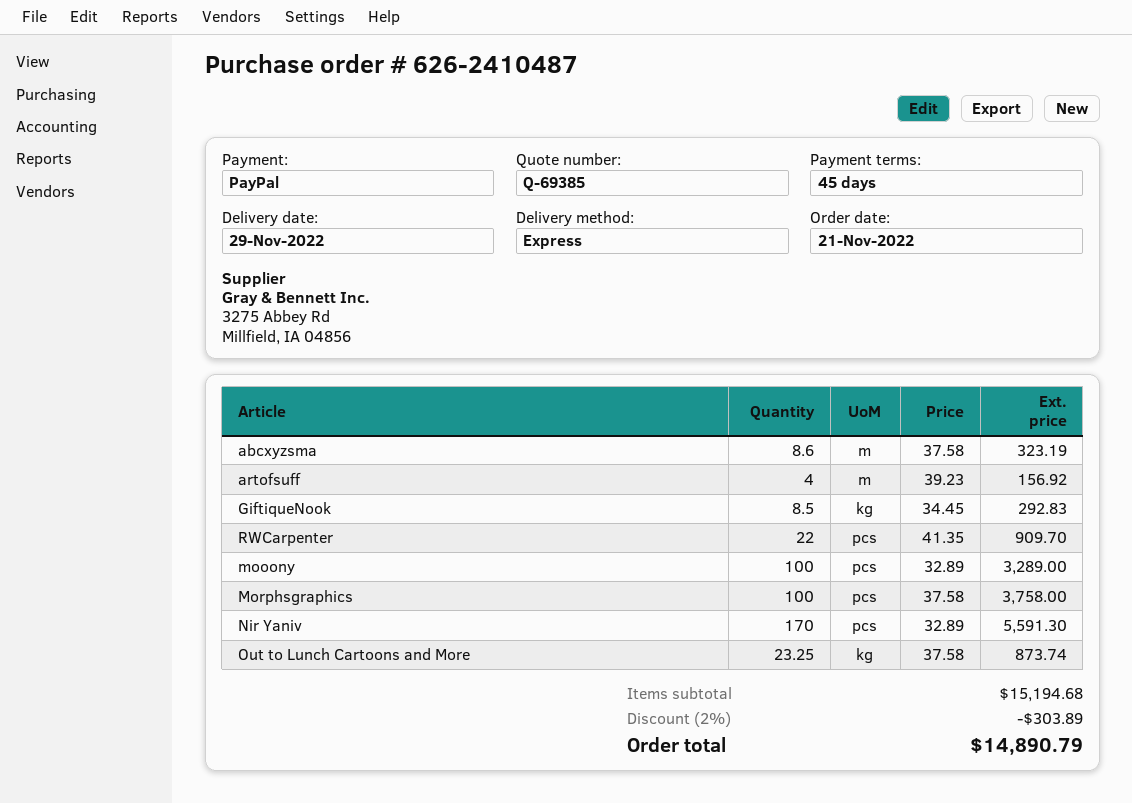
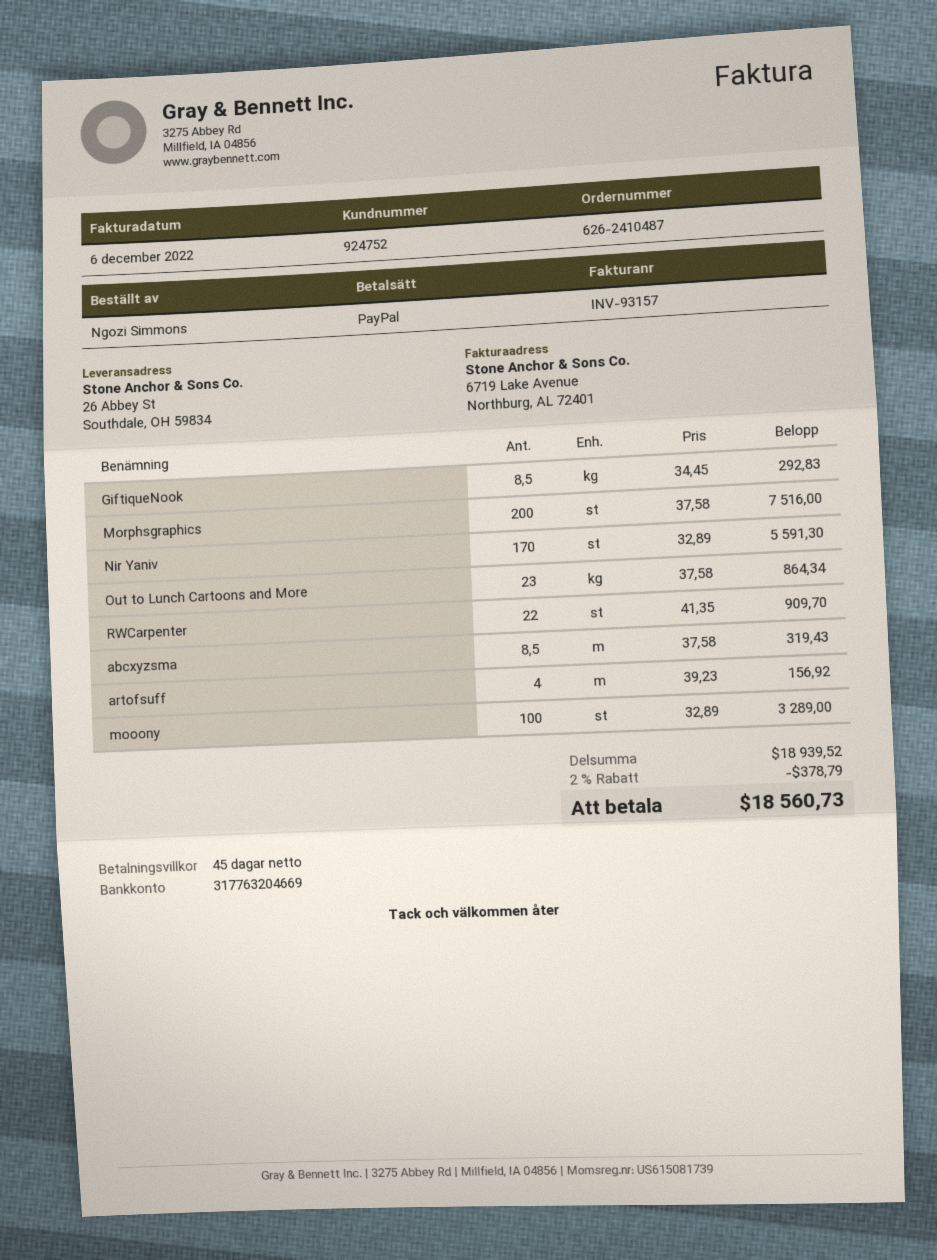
abcxyzsma: 8.6 x 37.58 = 323.19 -> 8.5 x 37.58 = 319.43
Morphsgraphics: 100 x 37.58 = 3758.00 -> 200 x 37.58 = 7516.00
Out to Lunch Cartoons and More: 23.25 x 37.58 = 873.74 -> 23 x 37.58 = 864.34
subtotal: 15194.68 -> 18939.52
discount: 2% = 303.89 -> 2% = 378.79
total: 14890.79 -> 18560.73

